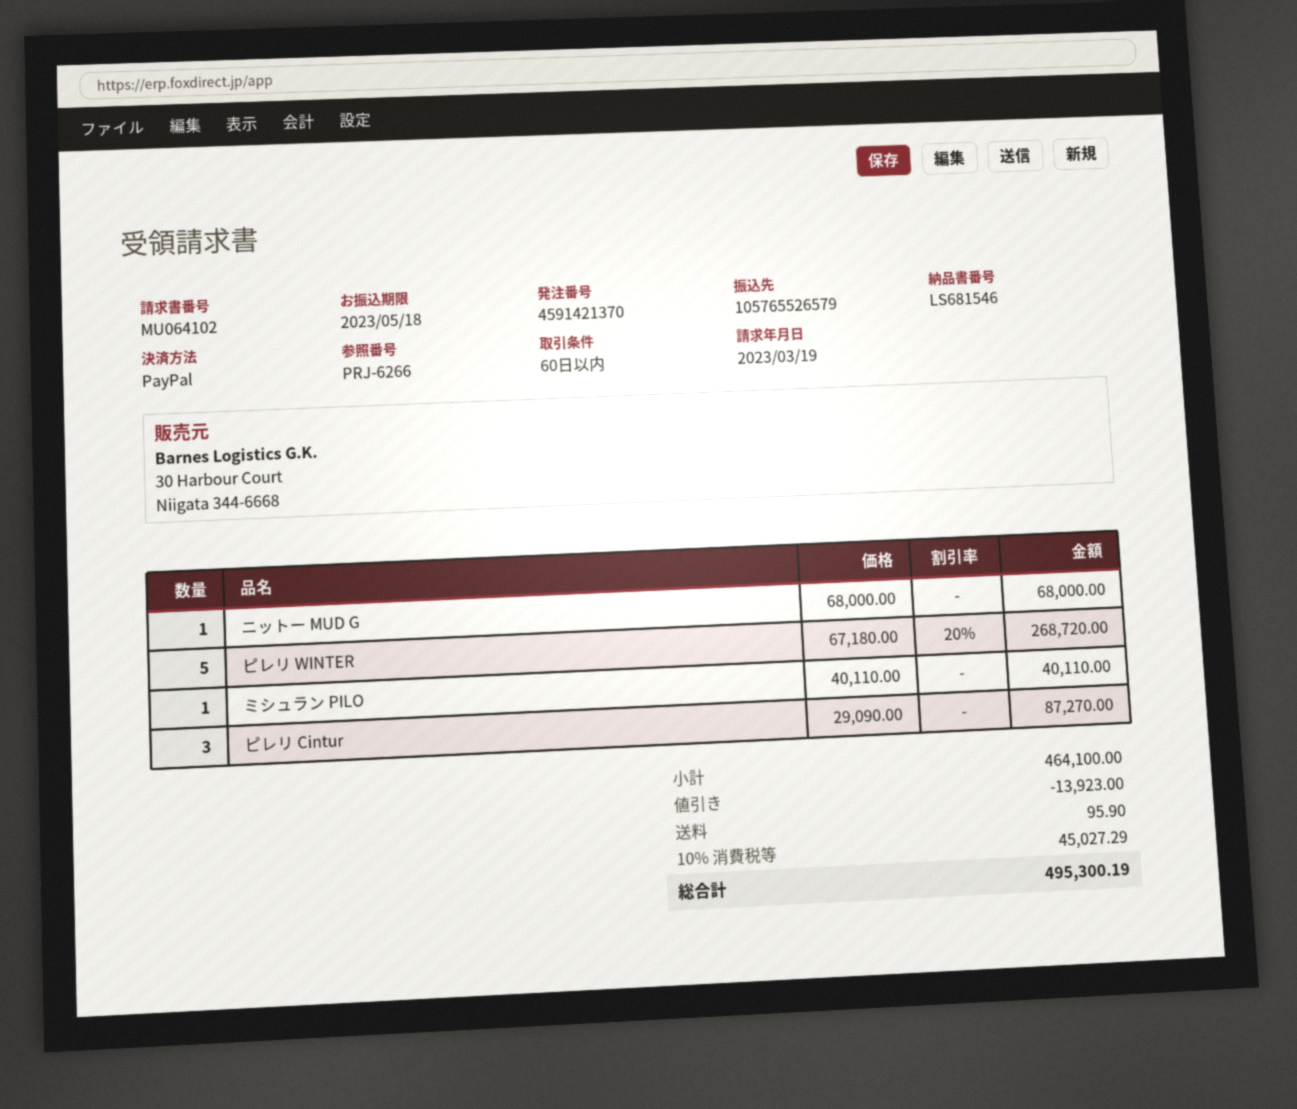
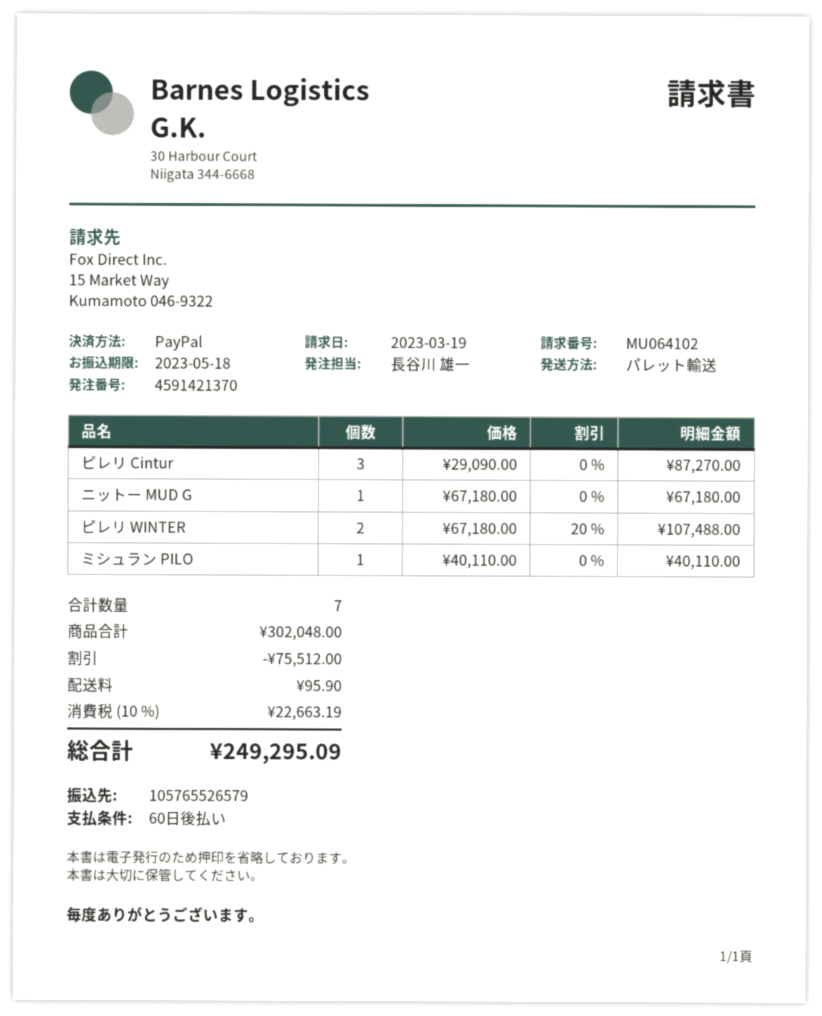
ニットー MUD G: 1 x 68000.00 = 68000.00 -> 1 x 67180.00 = 67180.00
ピレリ WINTER: 5 x 67180.00 - 20% = 268720.00 -> 2 x 67180.00 - 20% = 107488.00
subtotal: 464100.00 -> 302048.00
discount: 13923.00 -> 75512.00
tax: 10% = 45027.29 -> 10% = 22663.19
total: 495300.19 -> 249295.09

